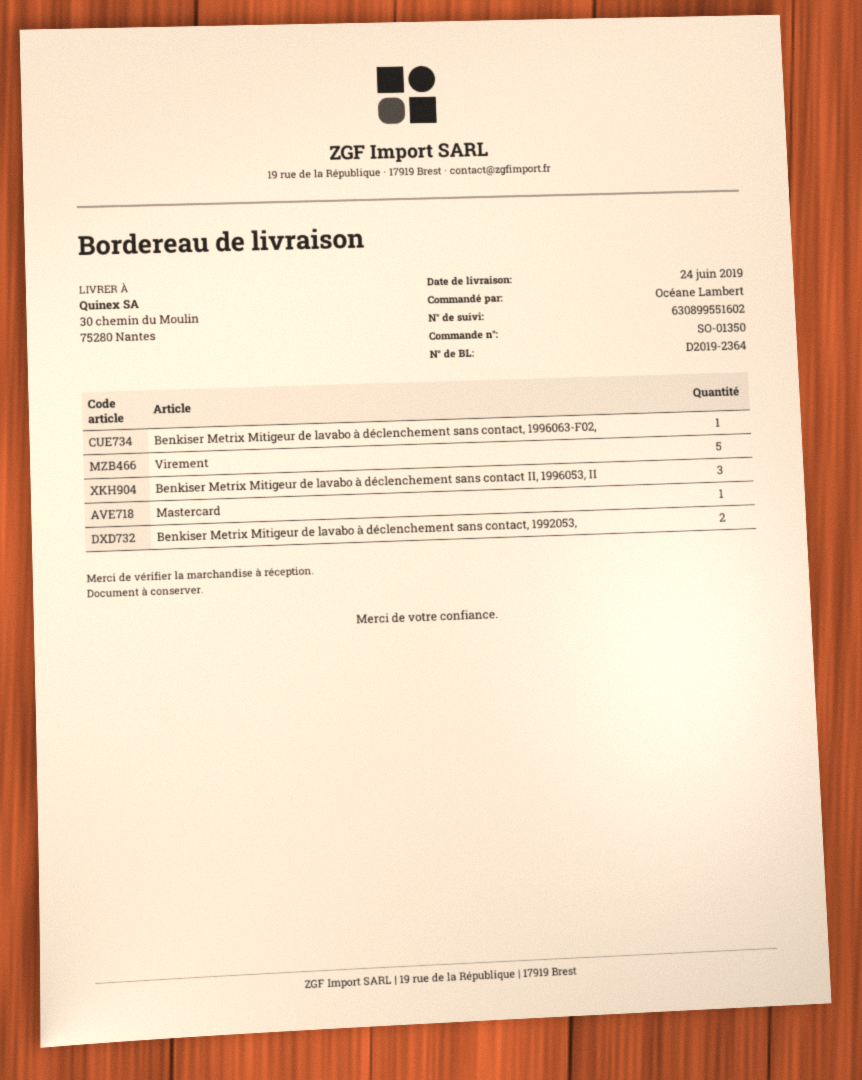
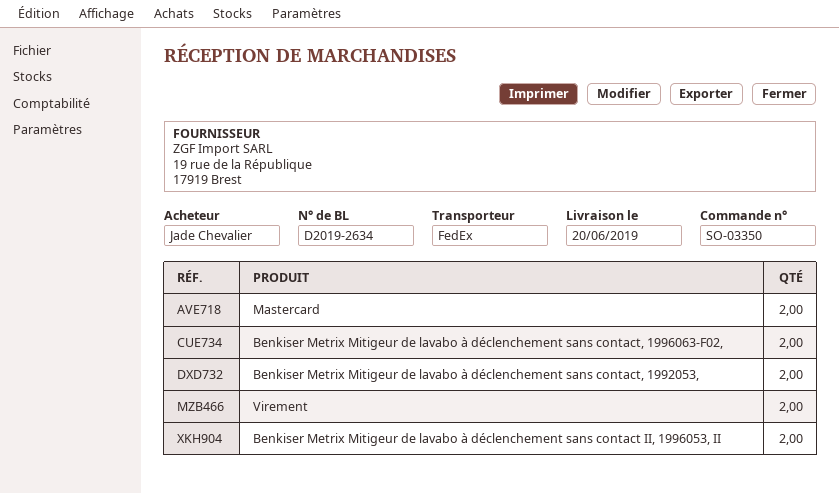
order number: SO-01350 -> SO-03350
delivery note number: D2019-2364 -> D2019-2634
delivery date: 2019-06-24 -> 2019-06-20
ordered by: Océane Lambert -> Jade Chevalier
Benkiser Metrix Mitigeur de lavabo à déclenchement sans contact, 1996063-F02,: 1 -> 2
Virement: 5 -> 2
Benkiser Metrix Mitigeur de lavabo à déclenchement sans contact II, 1996053, II: 3 -> 2
Mastercard: 1 -> 2

